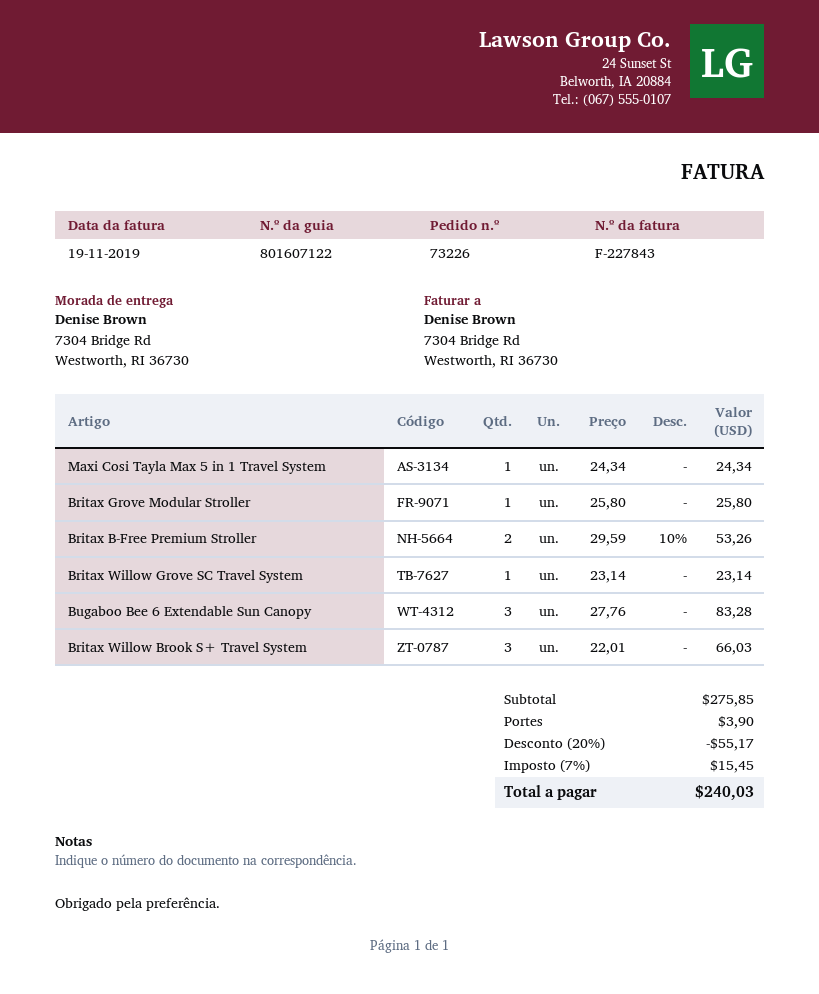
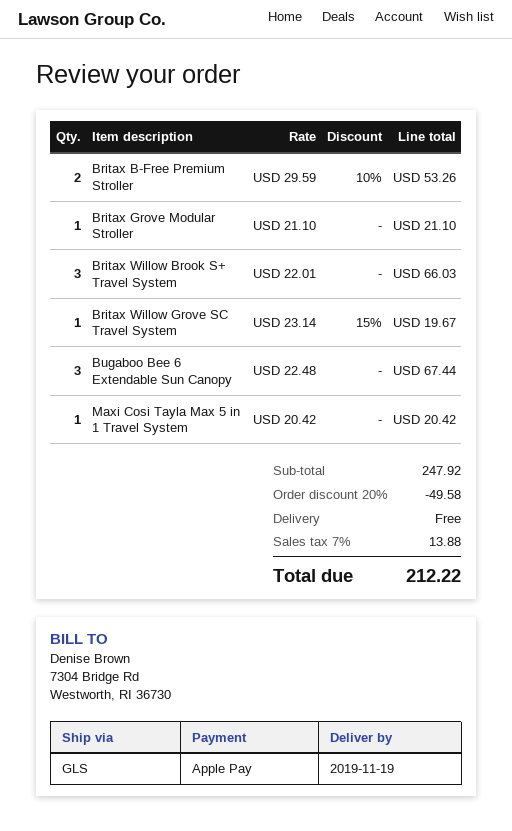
Maxi Cosi Tayla Max 5 in 1 Travel System: 1 x 24.34 = 24.34 -> 1 x 20.42 = 20.42
Britax Grove Modular Stroller: 1 x 25.80 = 25.80 -> 1 x 21.10 = 21.10
Britax Willow Grove SC Travel System: 1 x 23.14 = 23.14 -> 1 x 23.14 - 15% = 19.67
Bugaboo Bee 6 Extendable Sun Canopy: 3 x 27.76 = 83.28 -> 3 x 22.48 = 67.44
subtotal: 275.85 -> 247.92
discount: 20% = 55.17 -> 20% = 49.58
shipping: 3.90 -> 0.00
tax: 7% = 15.45 -> 7% = 13.88
total: 240.03 -> 212.22

